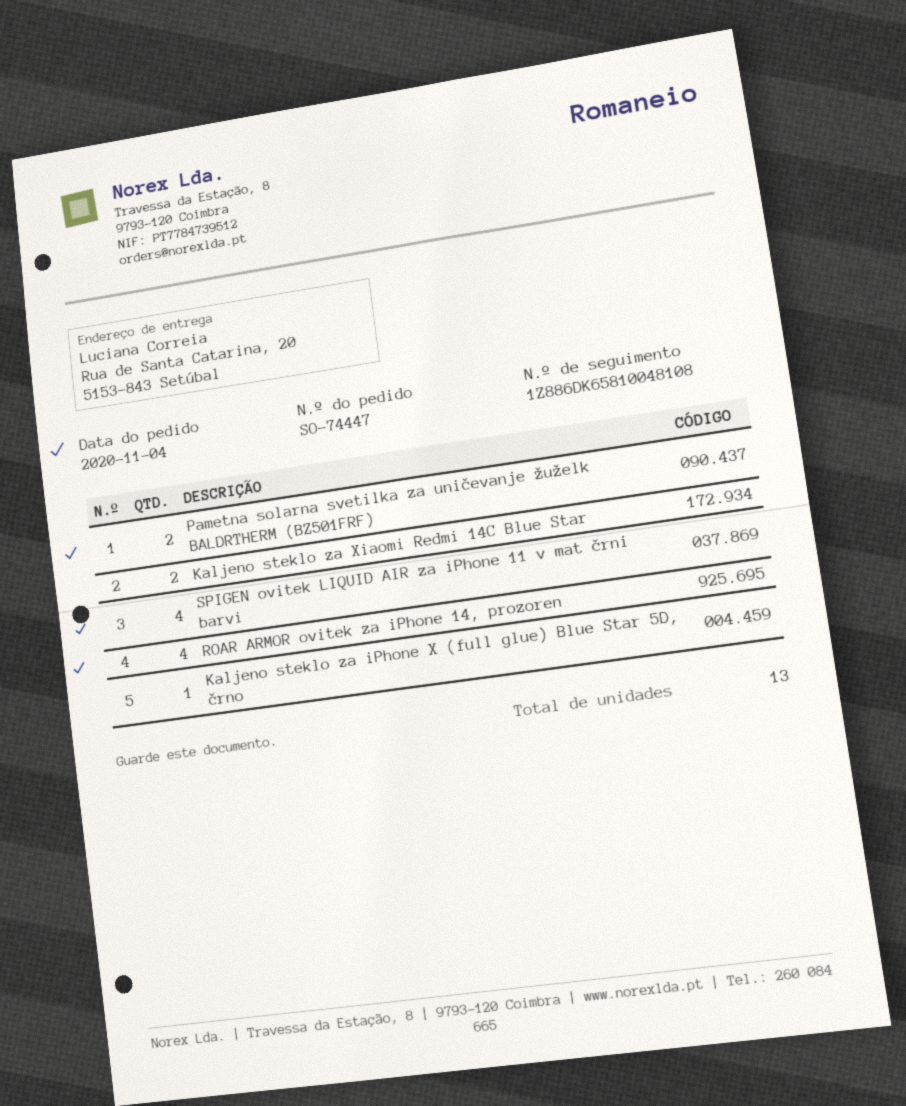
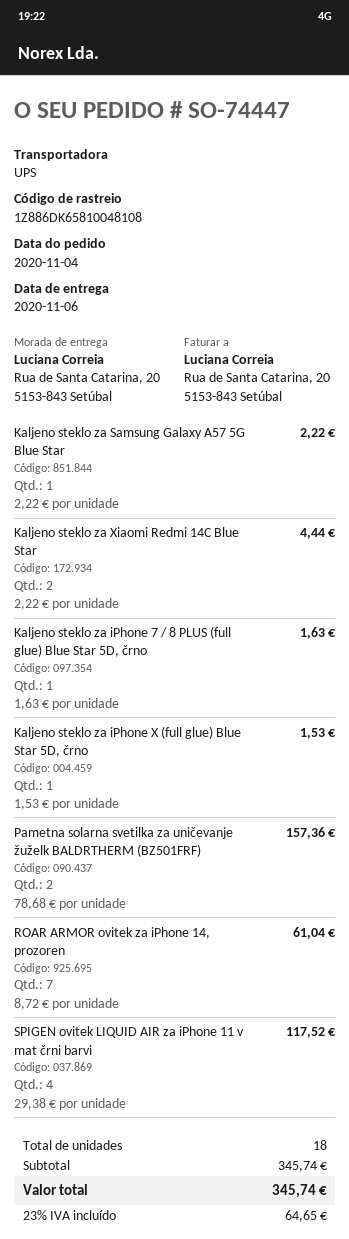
ROAR ARMOR ovitek za iPhone 14, prozoren: 4 -> 7
Kaljeno steklo za Samsung Galaxy A57 5G Blue Star: none -> 1
Kaljeno steklo za iPhone 7 / 8 PLUS (full glue) Blue Star 5D, črno: none -> 1
total quantity: 13 -> 18

